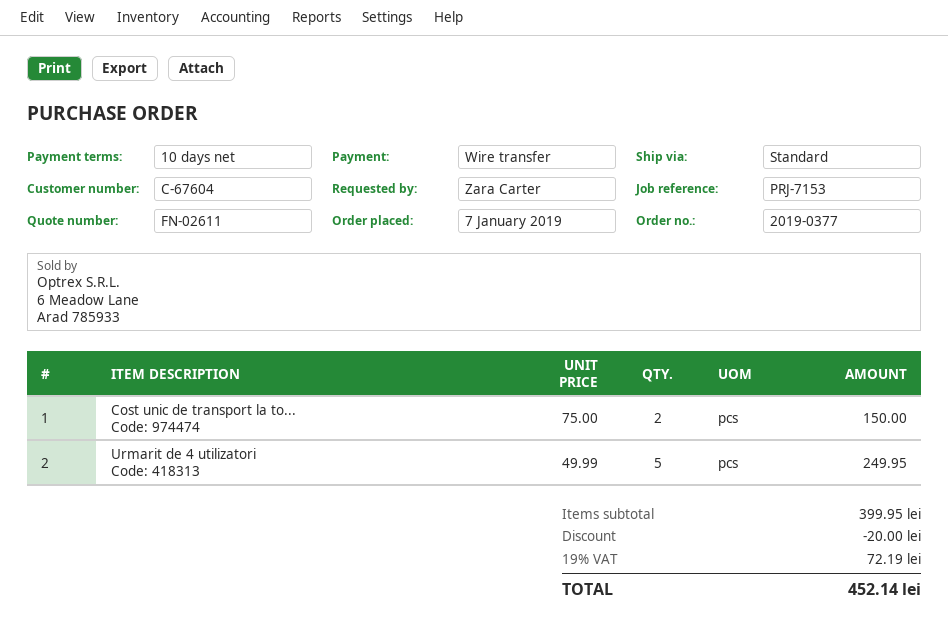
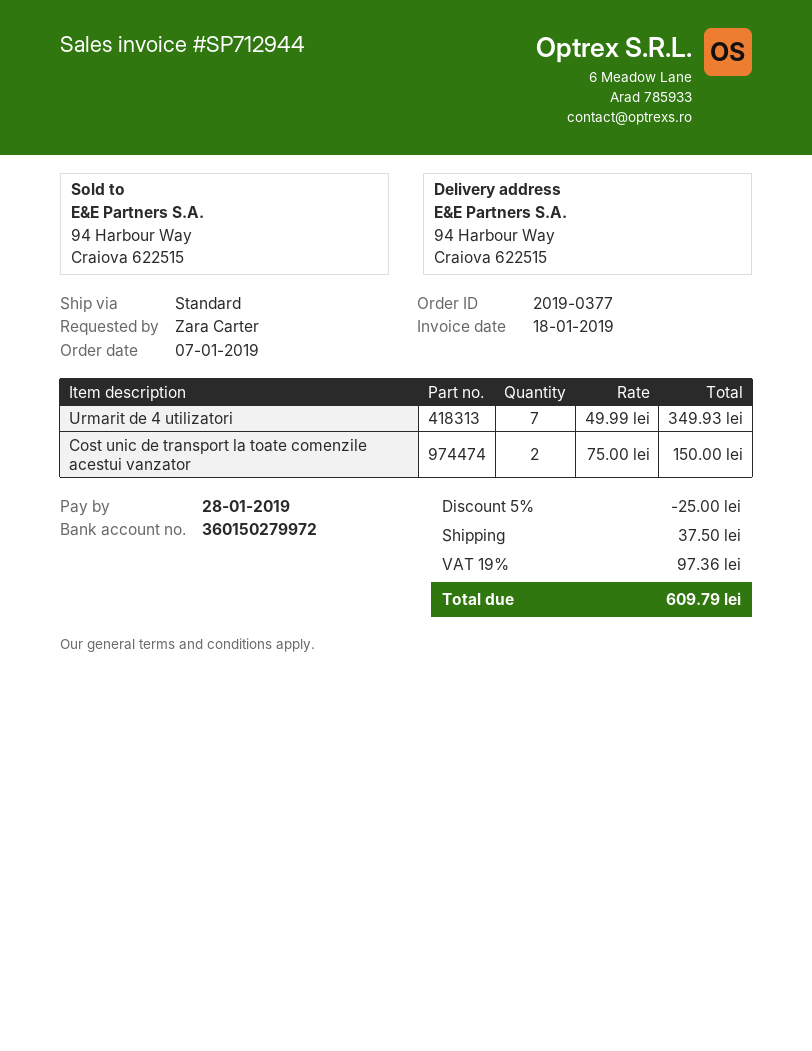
Urmarit de 4 utilizatori: 5 x 49.99 = 249.95 -> 7 x 49.99 = 349.93
discount: 20.00 -> 25.00
shipping: none -> 37.50
tax: 19% = 72.19 -> 19% = 97.36
total: 452.14 -> 609.79

